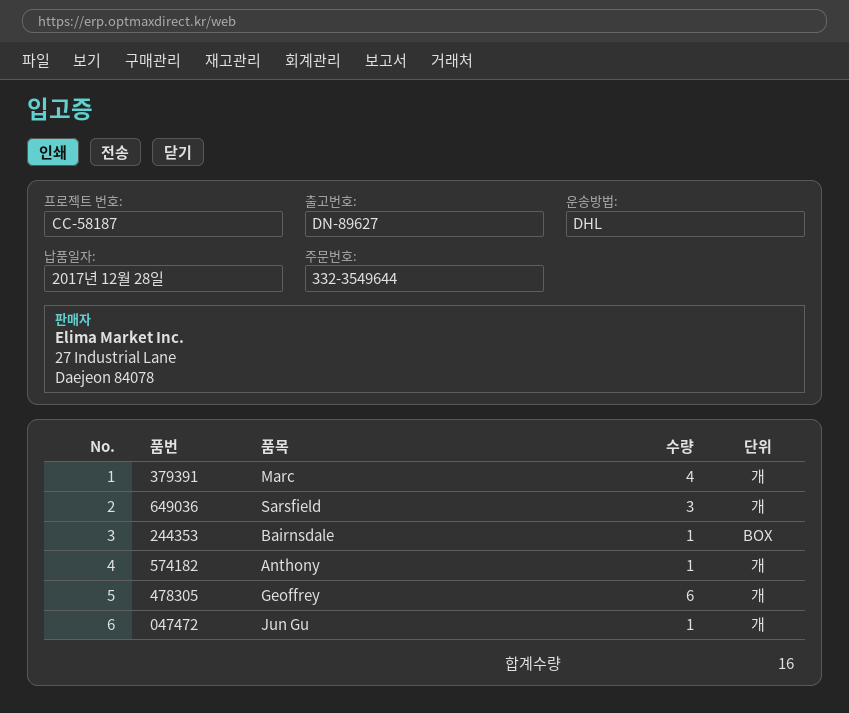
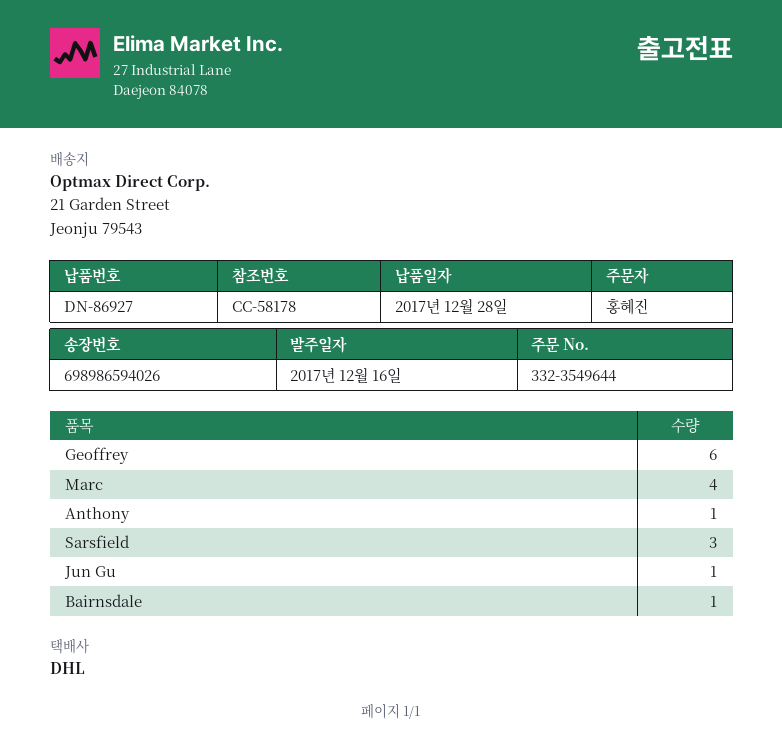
delivery note number: DN-89627 -> DN-86927
reference: CC-58187 -> CC-58178

